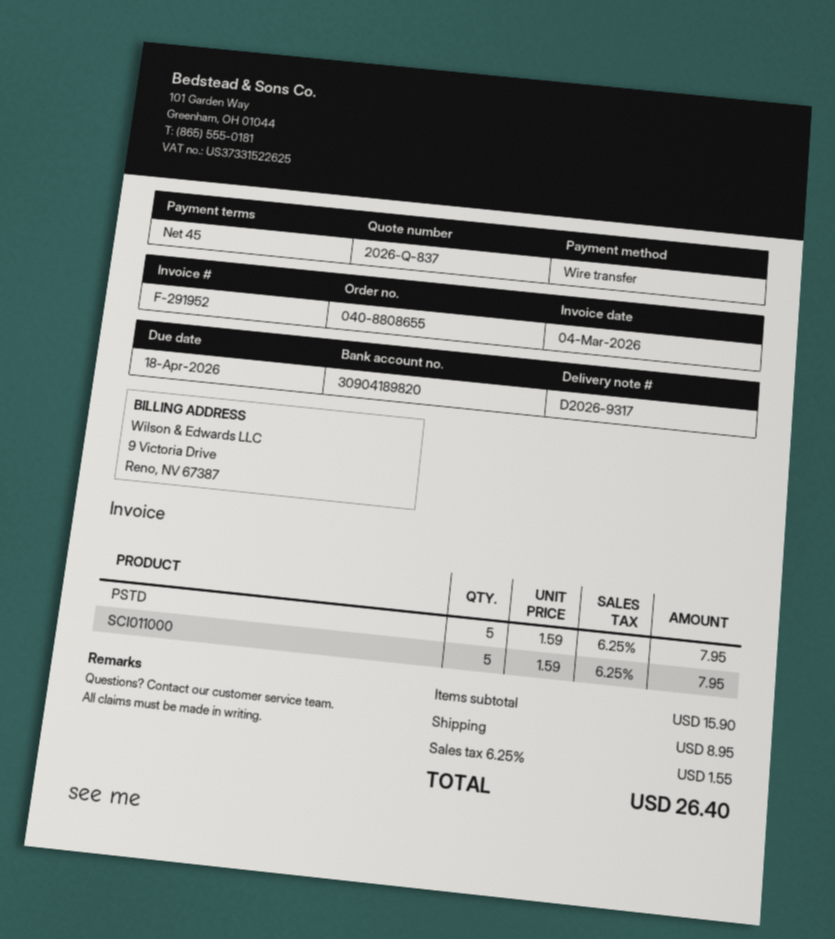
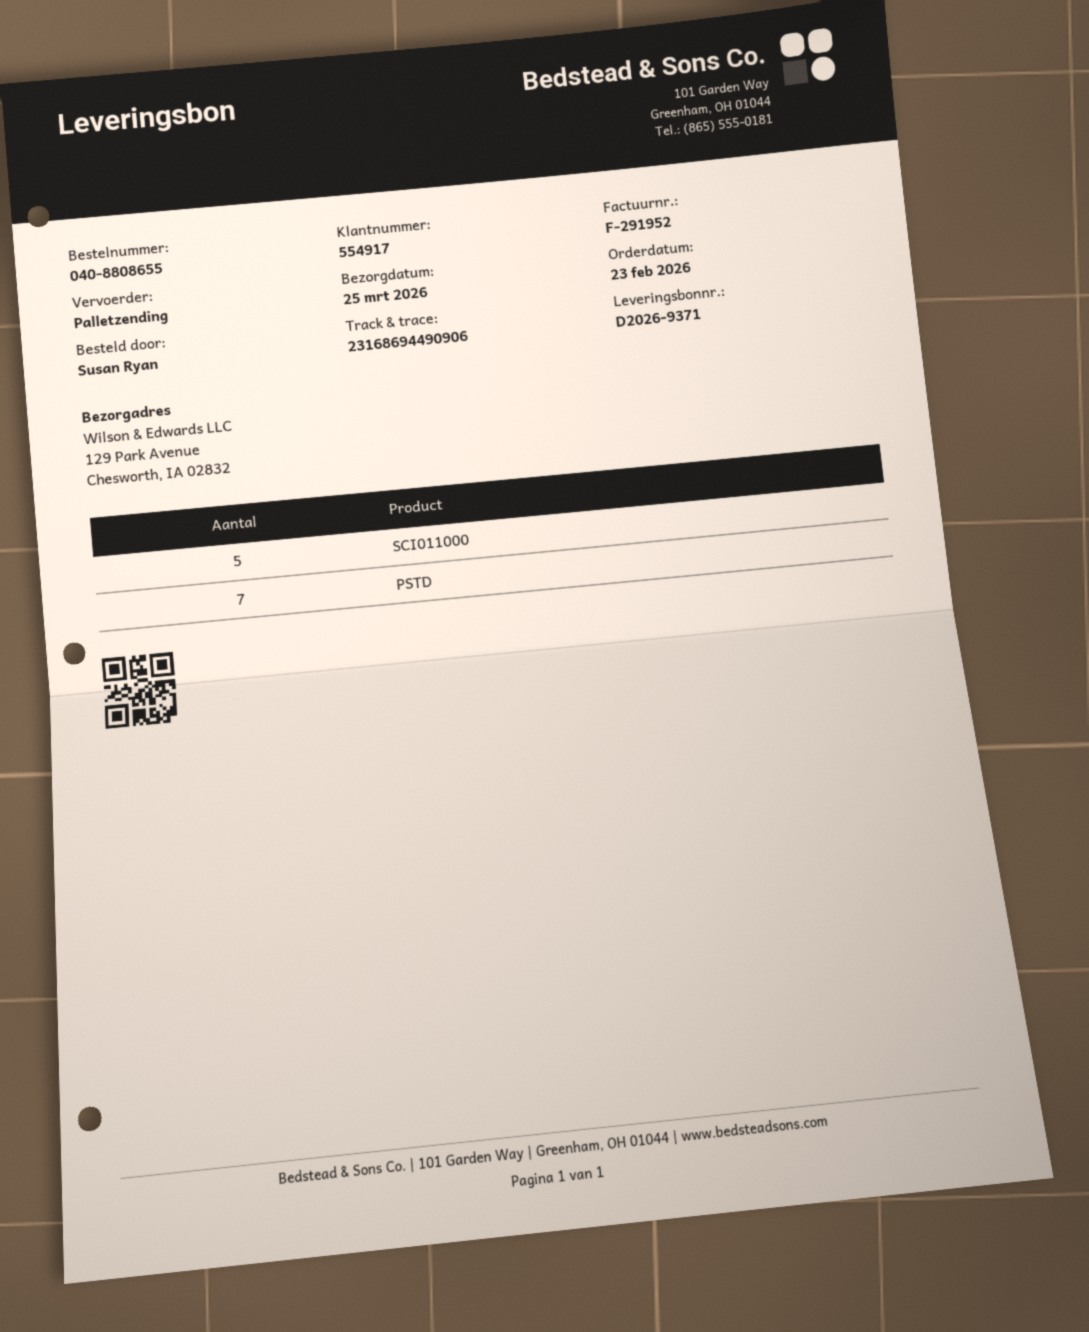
delivery note number: D2026-9317 -> D2026-9371
PSTD: 5 -> 7

